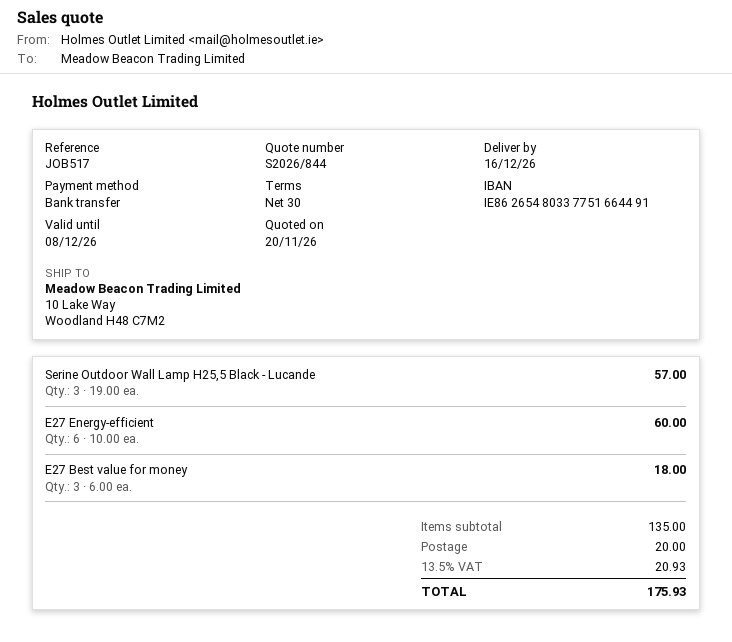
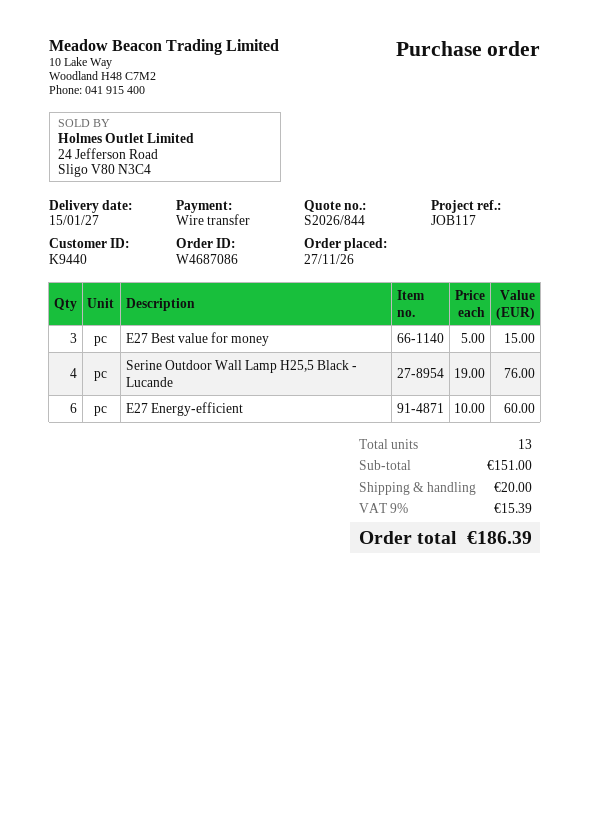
delivery date: 2026-12-16 -> 2027-01-15
reference: JOB517 -> JOB117
Serine Outdoor Wall Lamp H25,5 Black - Lucande: 3 x 19.00 = 57.00 -> 4 x 19.00 = 76.00
E27 Best value for money: 3 x 6.00 = 18.00 -> 3 x 5.00 = 15.00
subtotal: 135.00 -> 151.00
tax: 13.5% = 20.93 -> 9% = 15.39
total: 175.93 -> 186.39

